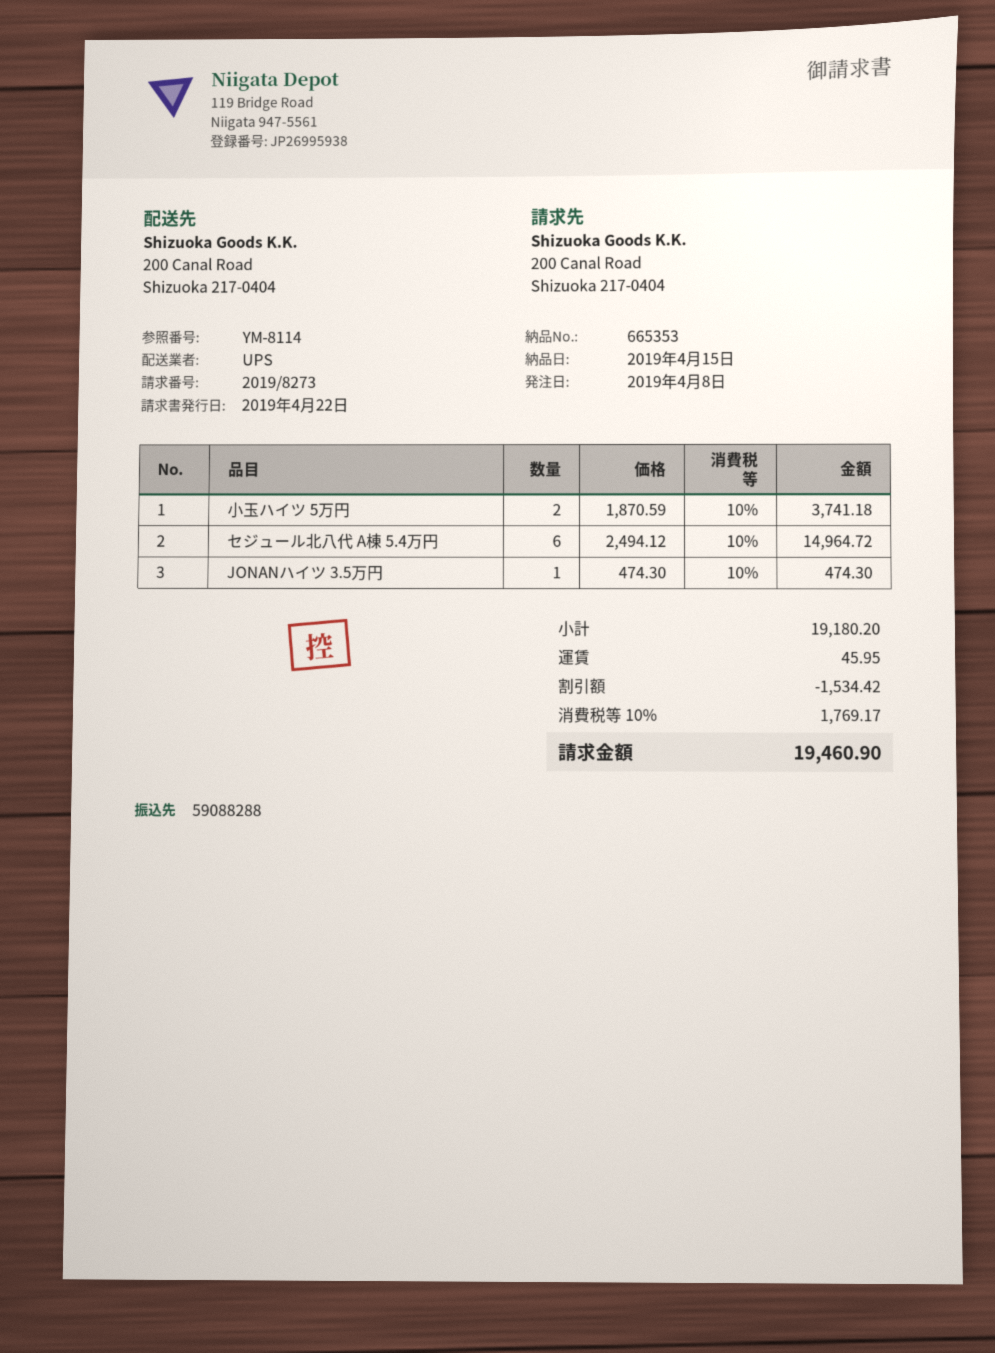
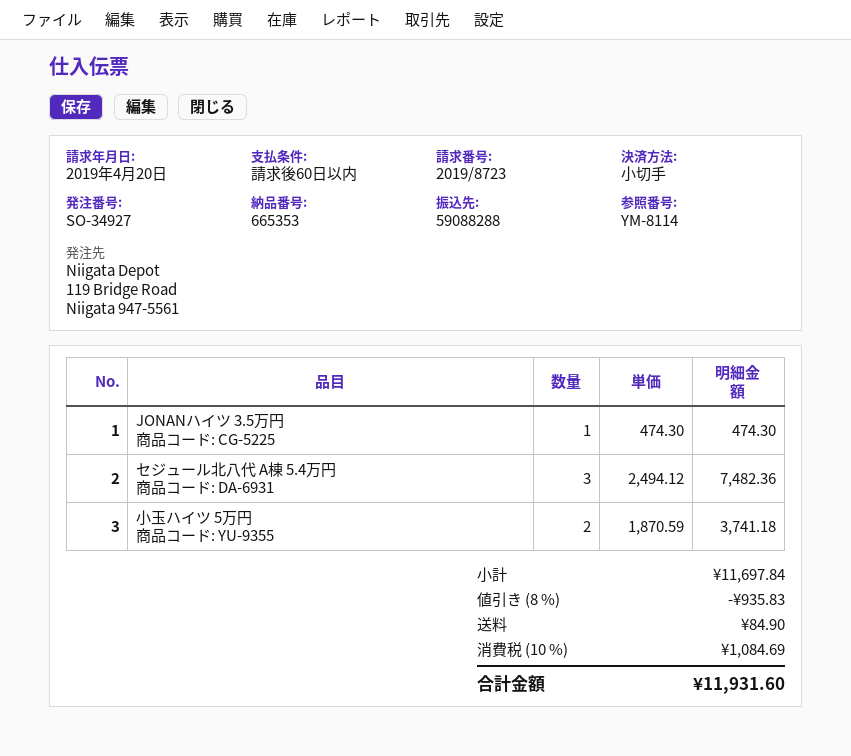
invoice number: 2019/8273 -> 2019/8723
invoice date: 2019-04-22 -> 2019-04-20
セジュール北八代 A棟 5.4万円: 6 x 2494.12 = 14964.72 -> 3 x 2494.12 = 7482.36
subtotal: 19180.20 -> 11697.84
discount: 1534.42 -> 935.83
shipping: 45.95 -> 84.90
tax: 10% = 1769.17 -> 10% = 1084.69
total: 19460.90 -> 11931.60

